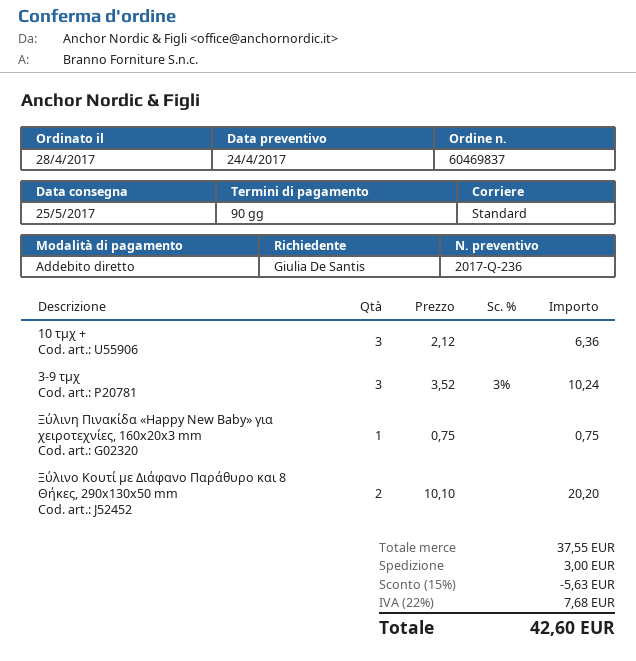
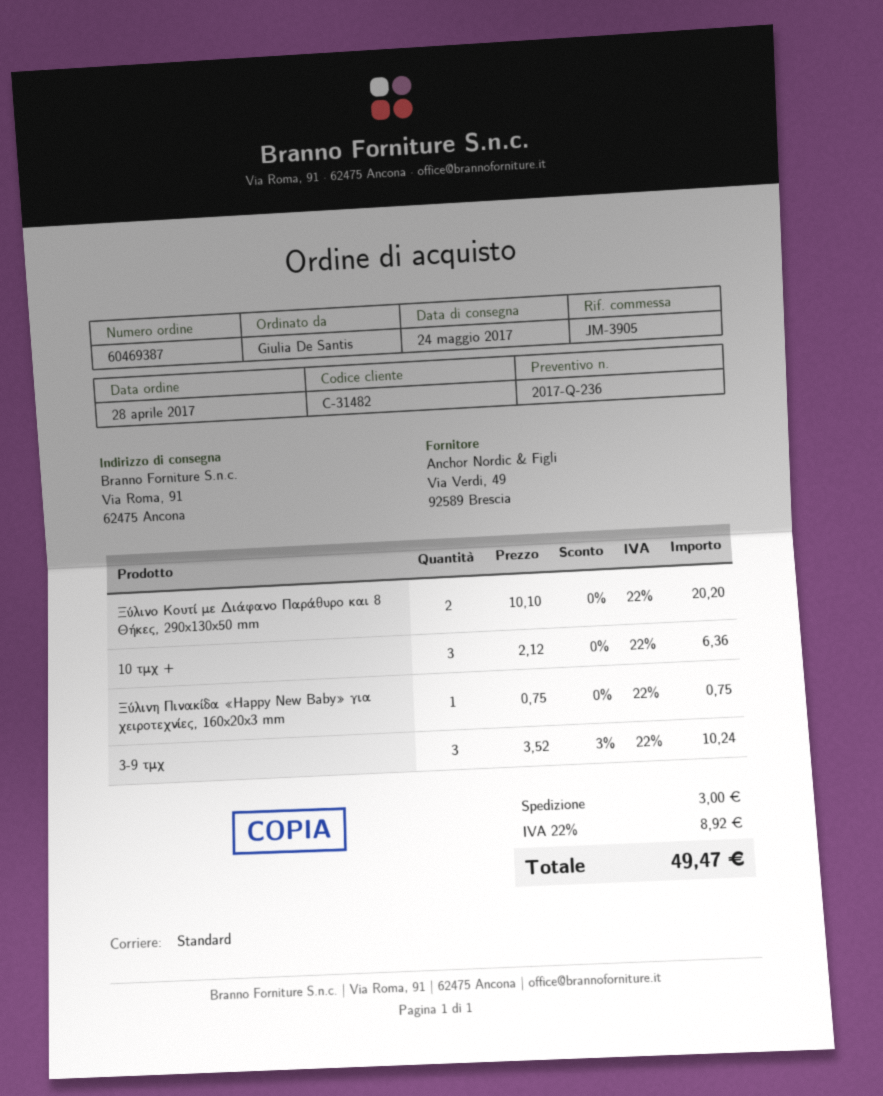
order number: 60469837 -> 60469387
delivery date: 2017-05-25 -> 2017-05-24
discount: 15% = 5.63 -> none
tax: 22% = 7.68 -> 22% = 8.92
total: 42.60 -> 49.47

